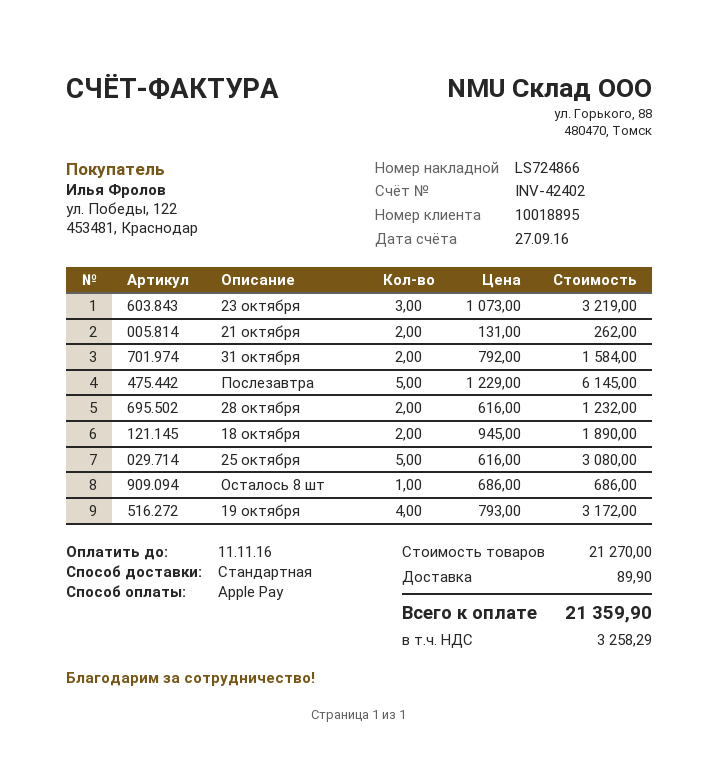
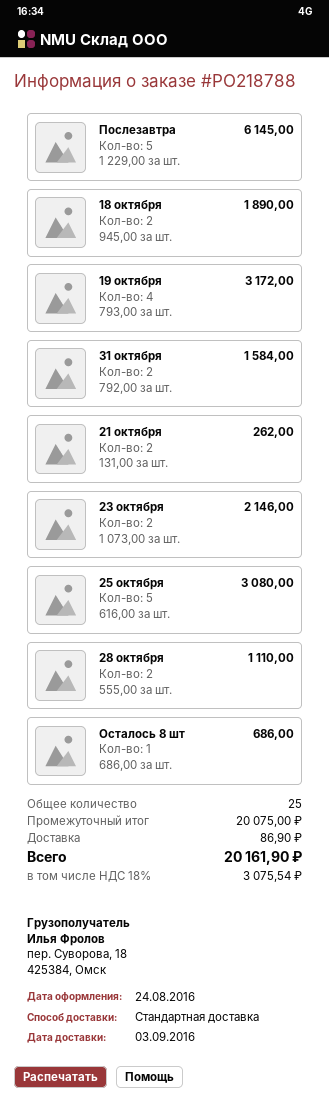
23 октября: 3 x 1073.00 = 3219.00 -> 2 x 1073.00 = 2146.00
28 октября: 2 x 616.00 = 1232.00 -> 2 x 555.00 = 1110.00
subtotal: 21270.00 -> 20075.00
shipping: 89.90 -> 86.90
tax: 3258.29 -> 3075.54
total: 21359.90 -> 20161.90

